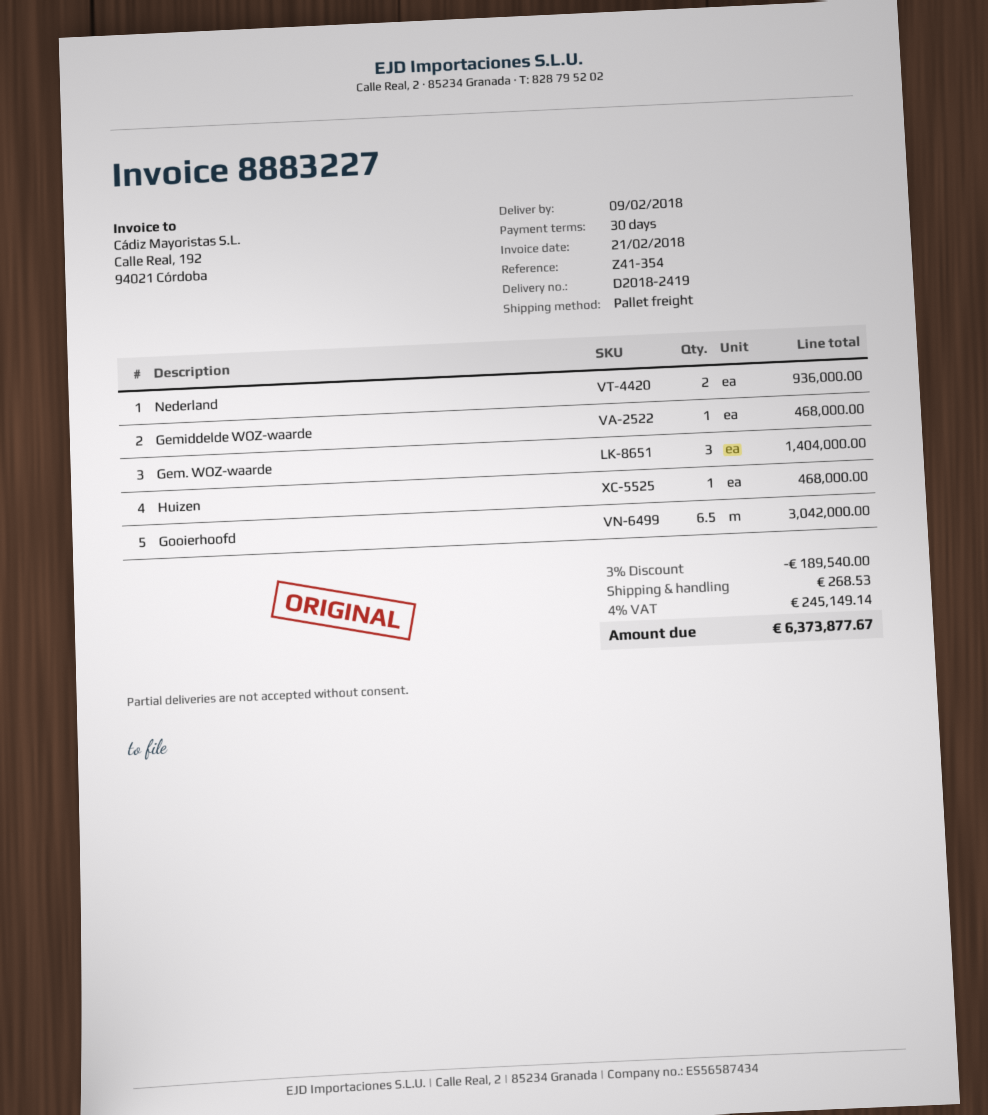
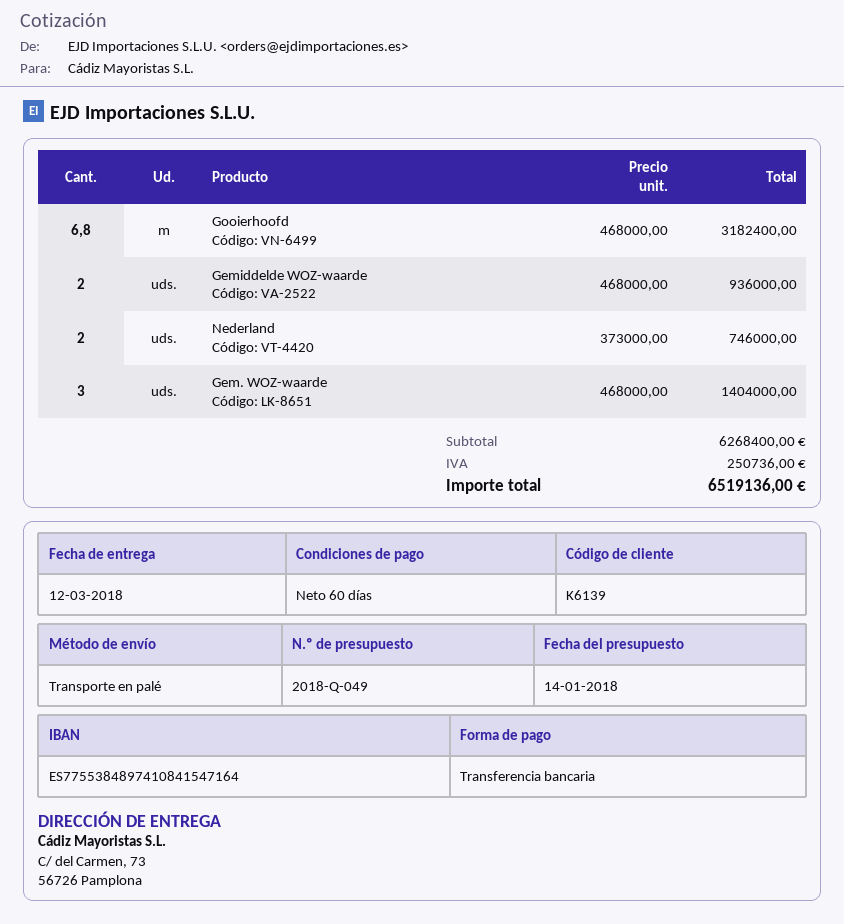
delivery date: 2018-02-09 -> 2018-03-12
payment terms: 30 days -> 60 days
Nederland: 2 for 936000.00 -> 2 for 746000.00
Gemiddelde WOZ-waarde: 1 for 468000.00 -> 2 for 936000.00
Huizen: 1 for 468000.00 -> none
Gooierhoofd: 6.5 for 3042000.00 -> 6.8 for 3182400.00
discount: 3% = 189540.00 -> none
shipping: 268.53 -> none
tax: 245149.14 -> 250736.00
total: 6373877.67 -> 6519136.00

